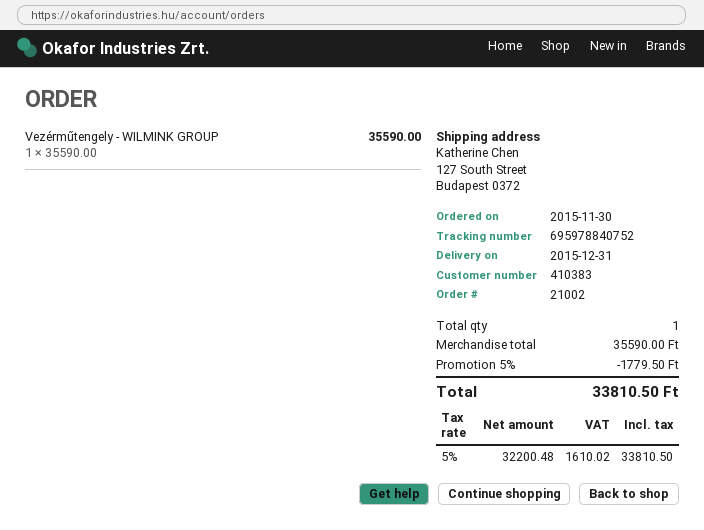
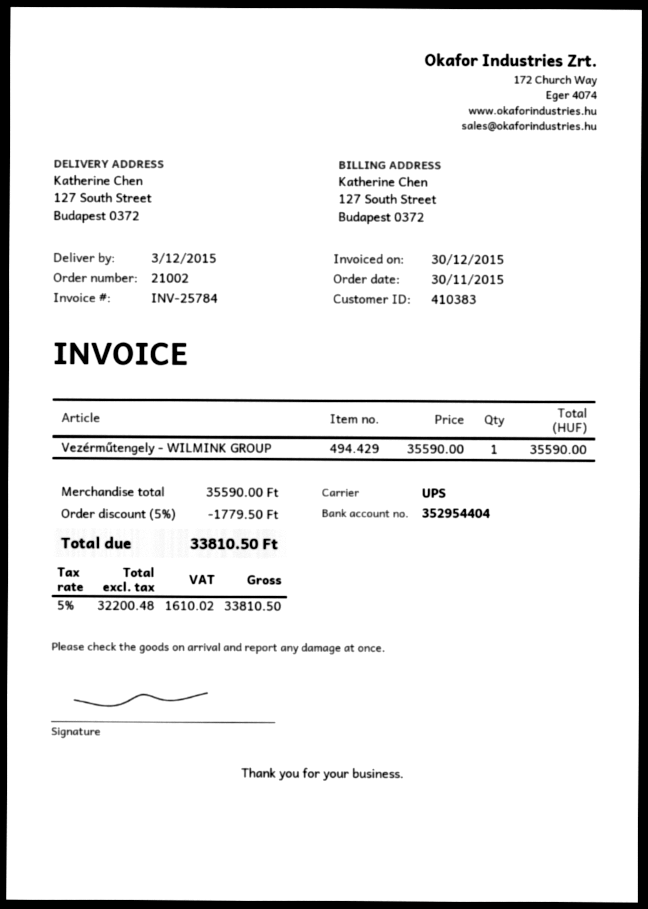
delivery date: 2015-12-31 -> 2015-12-03

